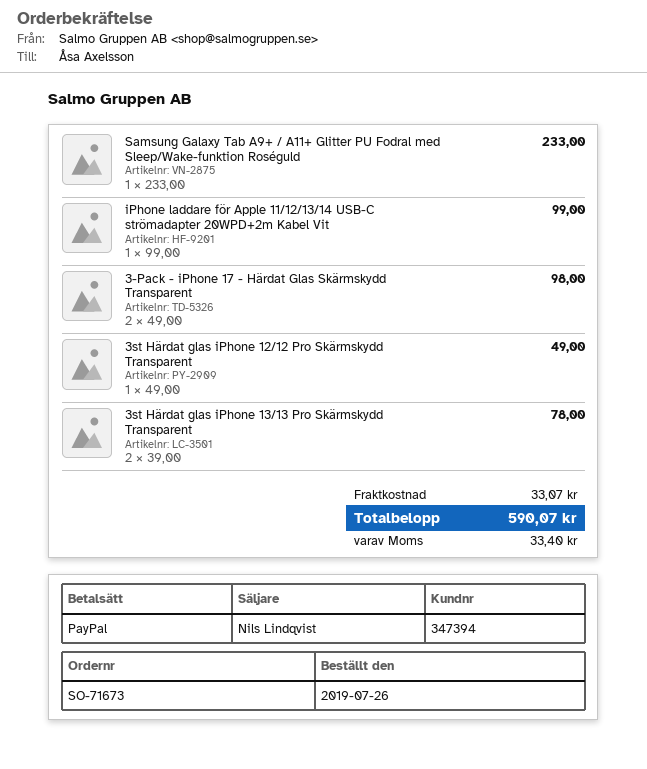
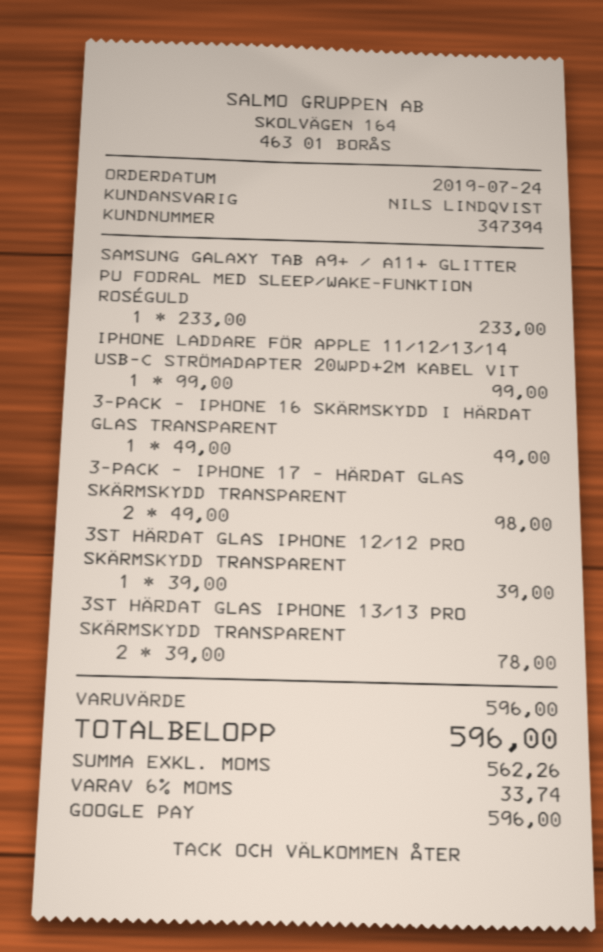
order date: 2019-07-26 -> 2019-07-24
payment method: PayPal -> Google Pay
3st Härdat glas iPhone 12/12 Pro Skärmskydd Transparent: 1 x 49.00 = 49.00 -> 1 x 39.00 = 39.00
3-PACK - IPHONE 16 SKÄRMSKYDD I HÄRDAT GLAS TRANSPARENT: none -> 1 x 49.00 = 49.00
shipping: 33.07 -> none
tax: 33.40 -> 33.74
total: 590.07 -> 596.00

